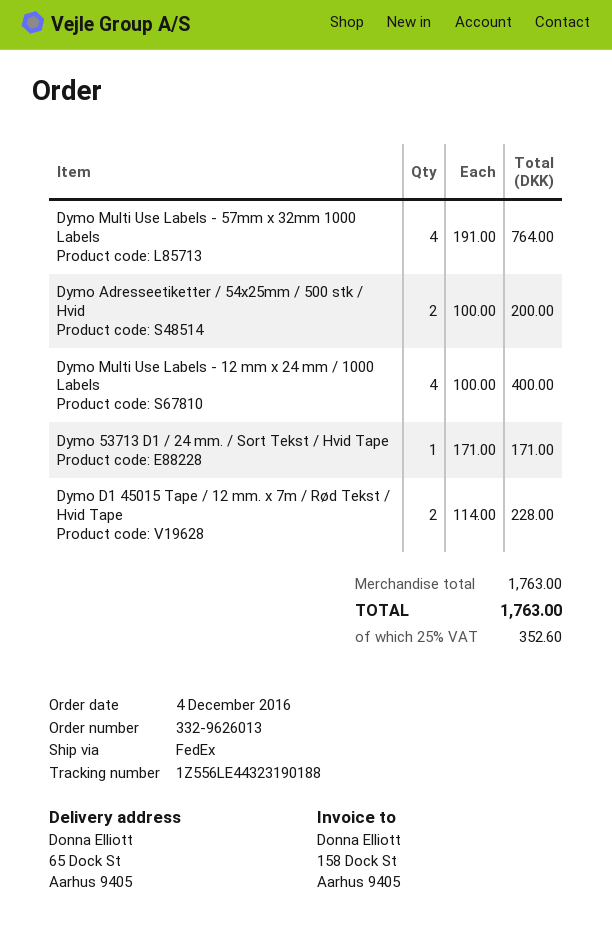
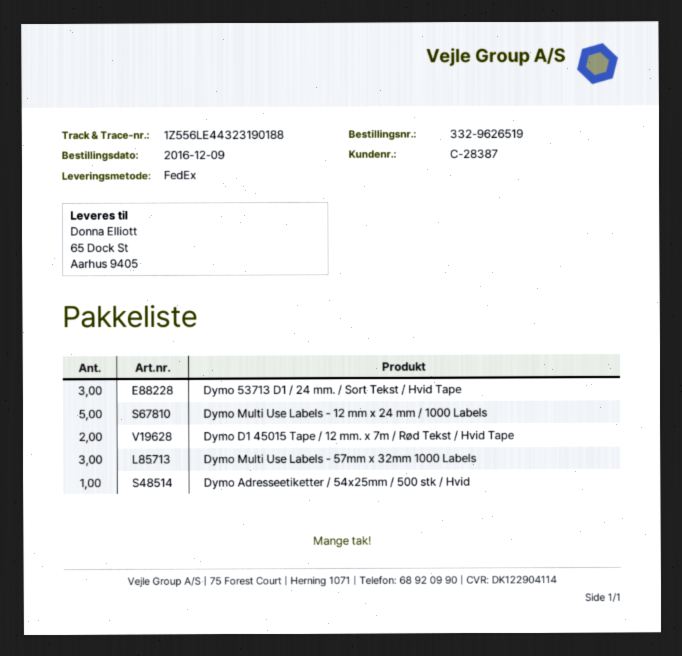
order number: 332-9626013 -> 332-9626519
order date: 2016-12-04 -> 2016-12-09
Dymo Multi Use Labels - 57mm x 32mm 1000 Labels: 4 -> 3
Dymo Adresseetiketter / 54x25mm / 500 stk / Hvid: 2 -> 1
Dymo Multi Use Labels - 12 mm x 24 mm / 1000 Labels: 4 -> 5
Dymo 53713 D1 / 24 mm. / Sort Tekst / Hvid Tape: 1 -> 3

